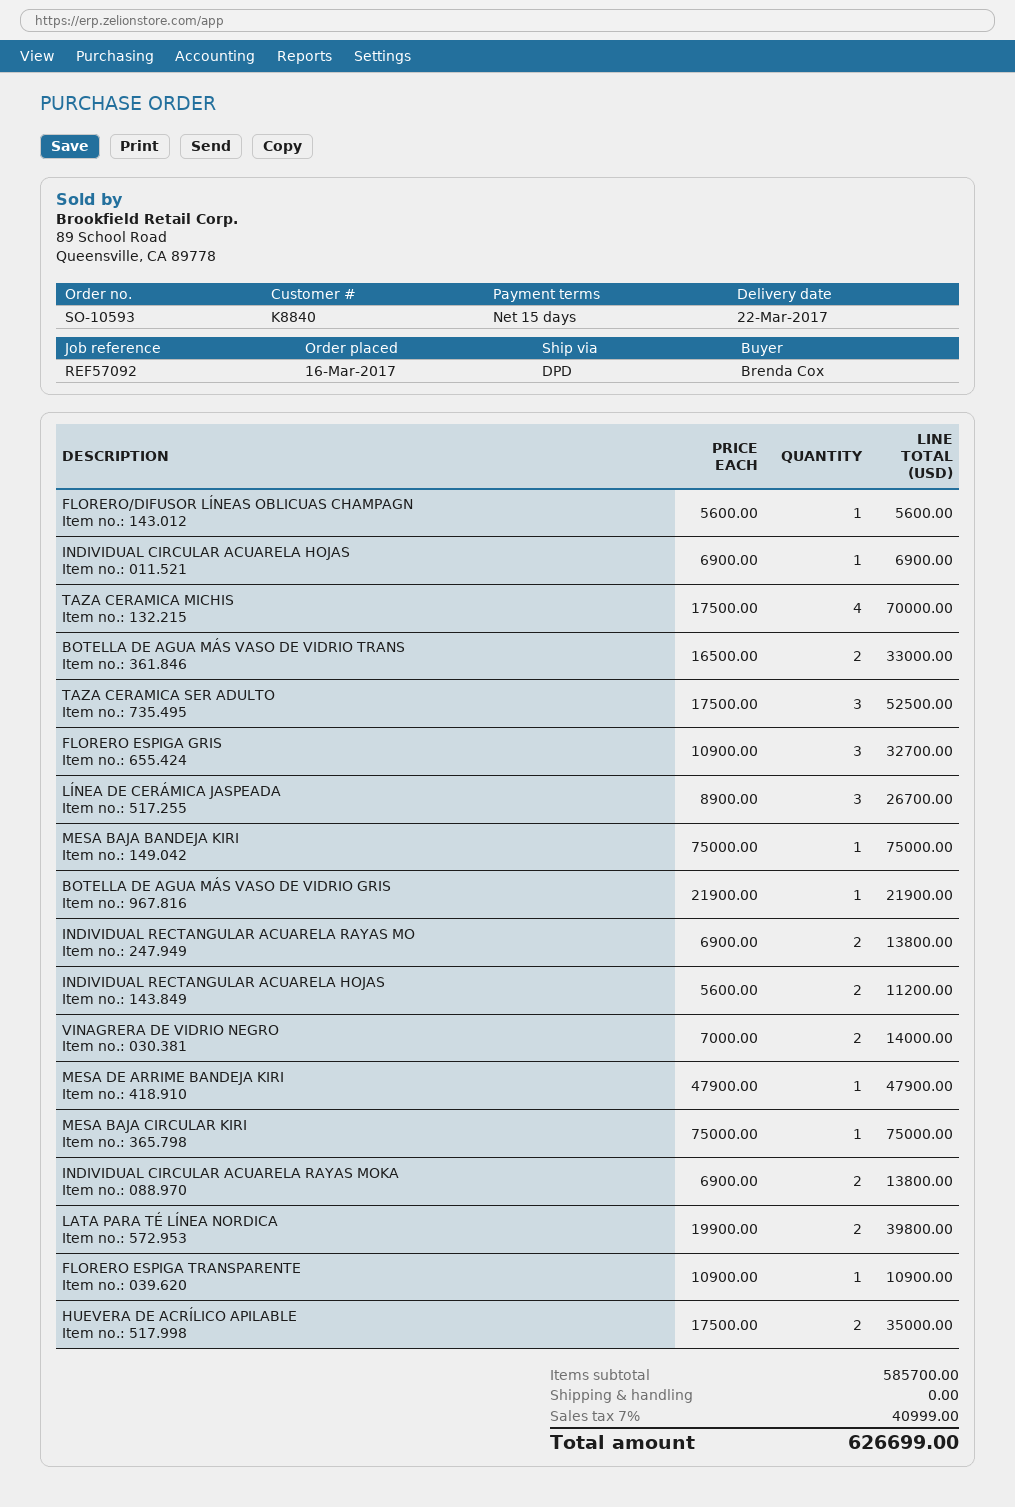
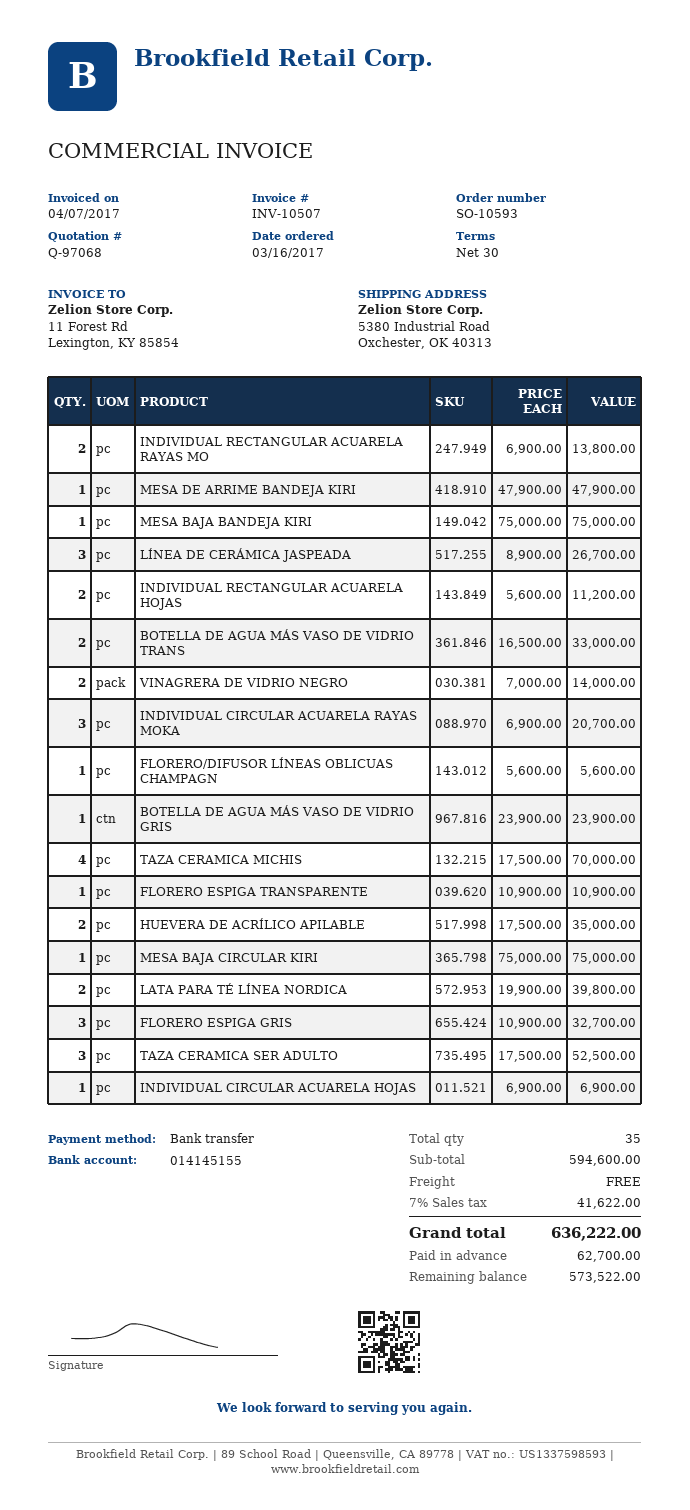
payment terms: 15 days -> 30 days
BOTELLA DE AGUA MÁS VASO DE VIDRIO GRIS: 1 x 21900.00 = 21900.00 -> 1 x 23900.00 = 23900.00
INDIVIDUAL CIRCULAR ACUARELA RAYAS MOKA: 2 x 6900.00 = 13800.00 -> 3 x 6900.00 = 20700.00
subtotal: 585700.00 -> 594600.00
tax: 7% = 40999.00 -> 7% = 41622.00
total: 626699.00 -> 636222.00

